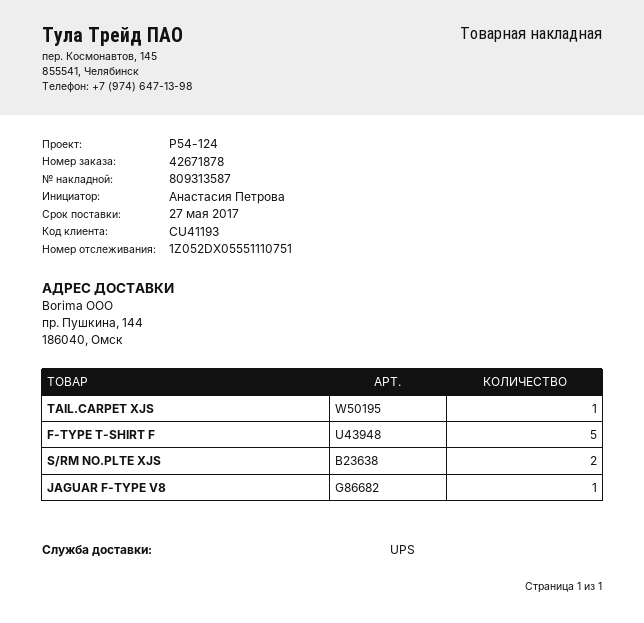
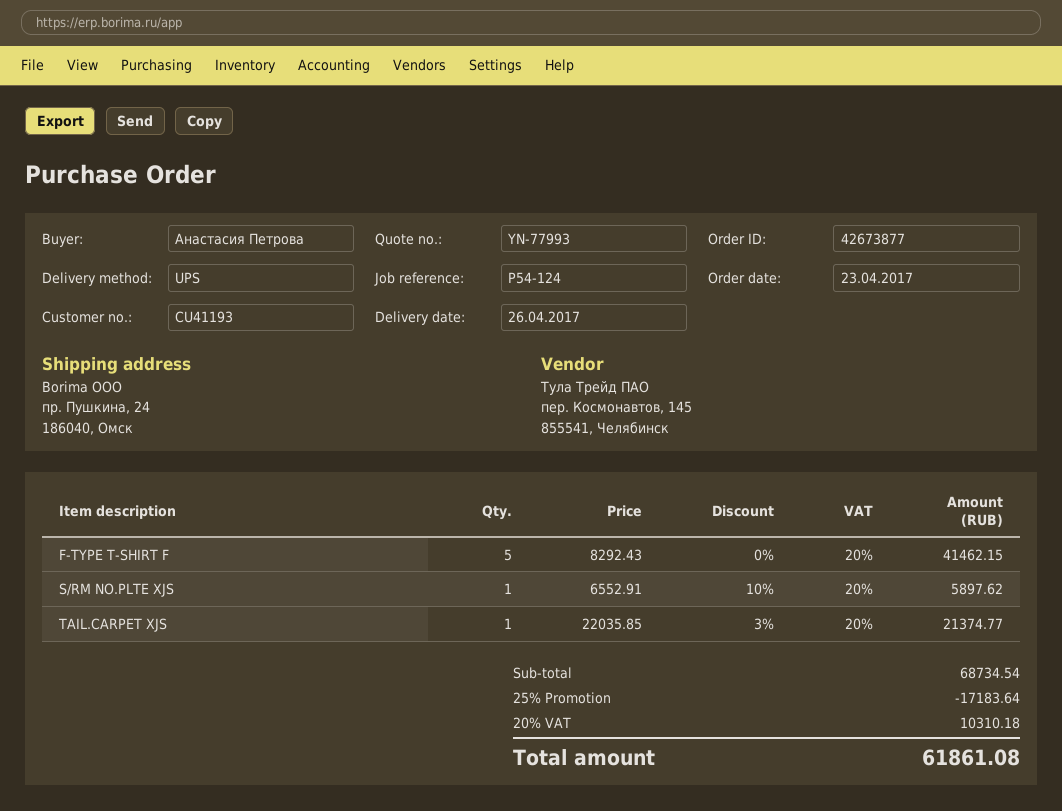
order number: 42671878 -> 42673877
delivery date: 2017-05-27 -> 2017-04-26
ship to: пр. Пушкина, 144, 186040, Омск -> пр. Пушкина, 24, 186040, Омск
S/RM NO.PLTE XJS: 2 -> 1
JAGUAR F-TYPE V8: 1 -> none

